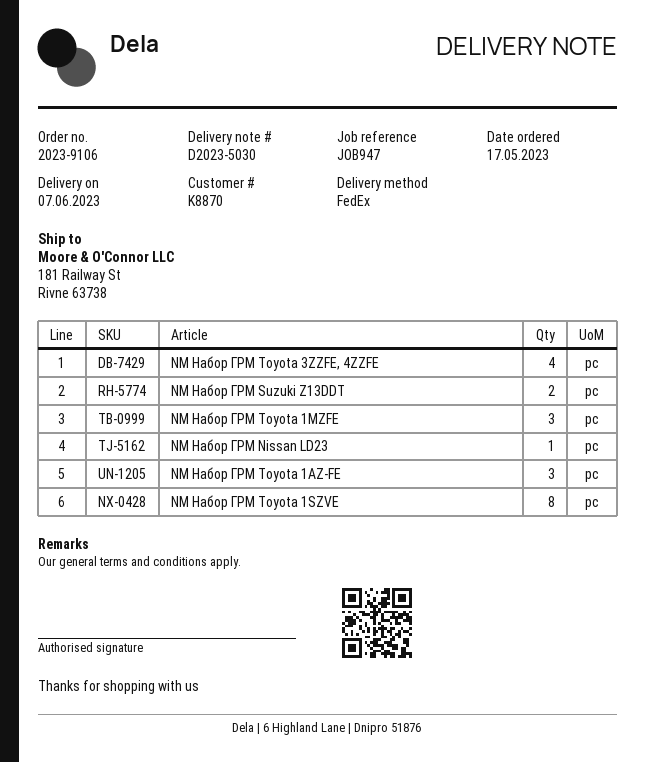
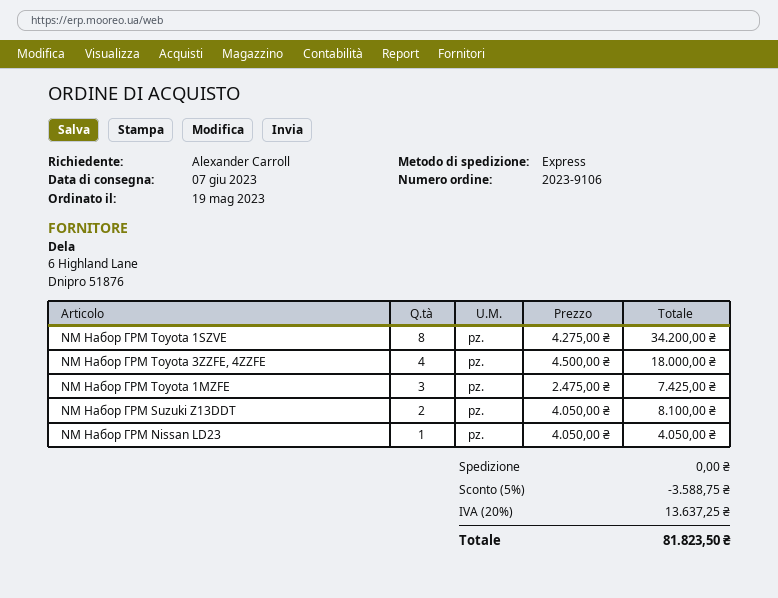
order date: 2023-05-17 -> 2023-05-19
shipping method: FedEx -> express
NM Набор ГРМ Toyota 1AZ-FE: 3 -> none

